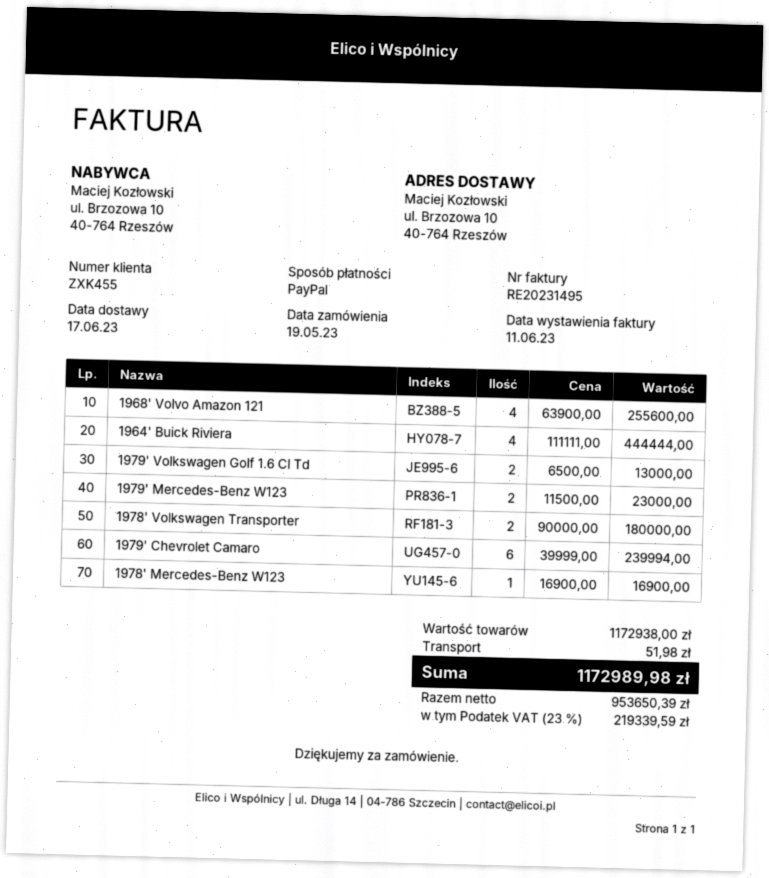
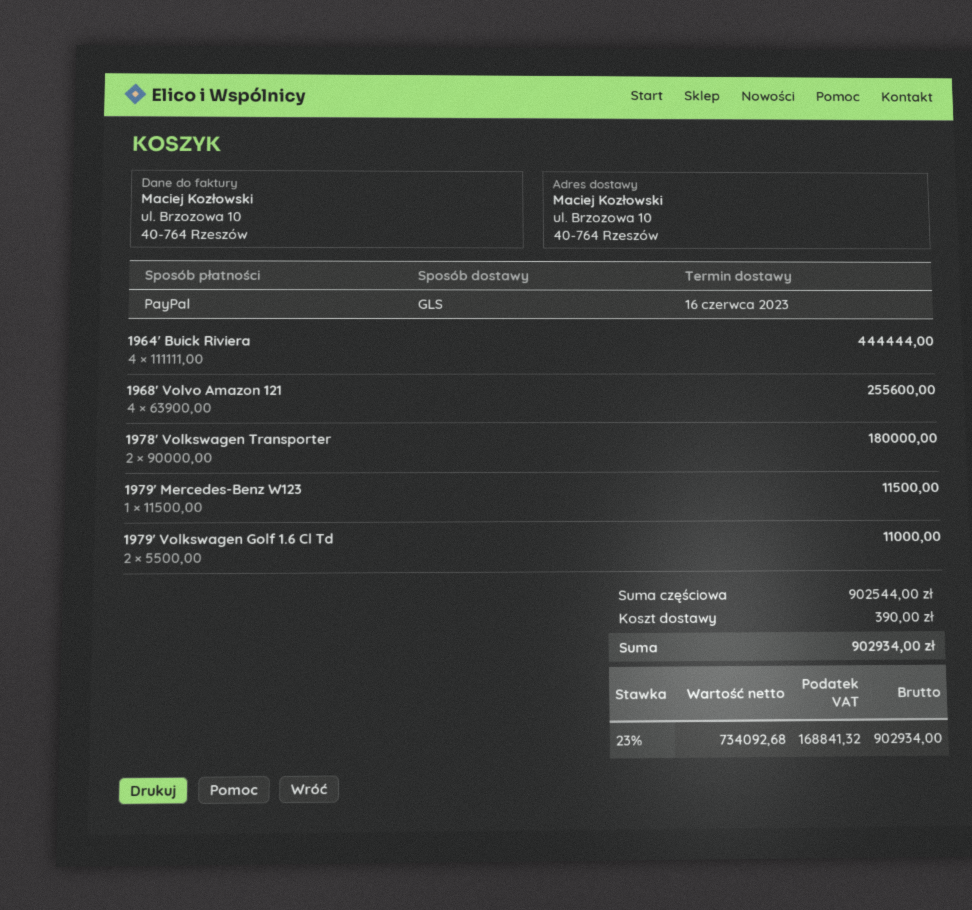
delivery date: 2023-06-17 -> 2023-06-16
1979' Volkswagen Golf 1.6 Cl Td: 2 x 6500.00 = 13000.00 -> 2 x 5500.00 = 11000.00
1979' Mercedes-Benz W123: 2 x 11500.00 = 23000.00 -> 1 x 11500.00 = 11500.00
1979' Chevrolet Camaro: 6 x 39999.00 = 239994.00 -> none
1978' Mercedes-Benz W123: 1 x 16900.00 = 16900.00 -> none
subtotal: 1172938.00 -> 902544.00
shipping: 51.98 -> 390.00
net: 953650.39 -> 734092.68
tax: 23% = 219339.59 -> 23% = 168841.32
total: 1172989.98 -> 902934.00

